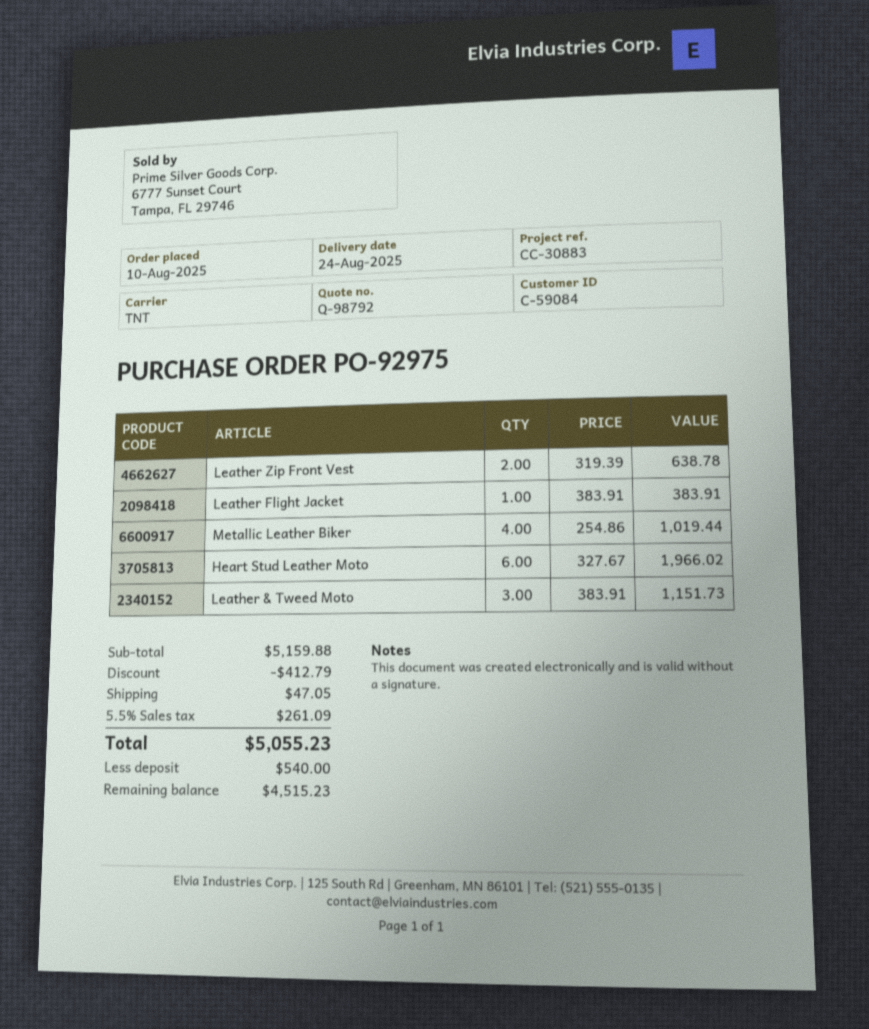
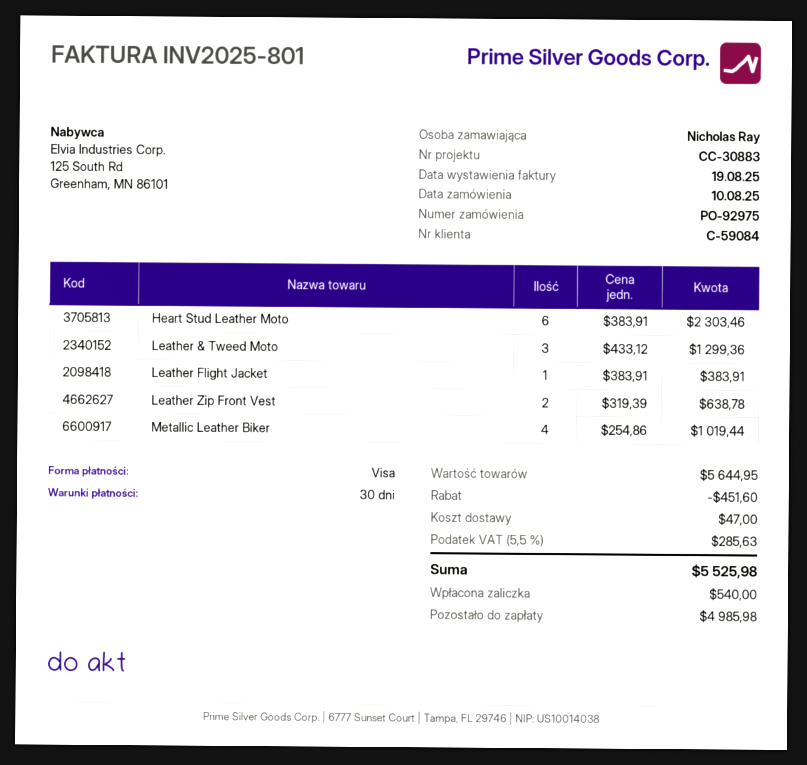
Heart Stud Leather Moto: 6 x 327.67 = 1966.02 -> 6 x 383.91 = 2303.46
Leather & Tweed Moto: 3 x 383.91 = 1151.73 -> 3 x 433.12 = 1299.36
subtotal: 5159.88 -> 5644.95
discount: 412.79 -> 451.60
shipping: 47.05 -> 47.00
tax: 5.5% = 261.09 -> 5.5% = 285.63
total: 5055.23 -> 5525.98
balance: 4515.23 -> 4985.98

